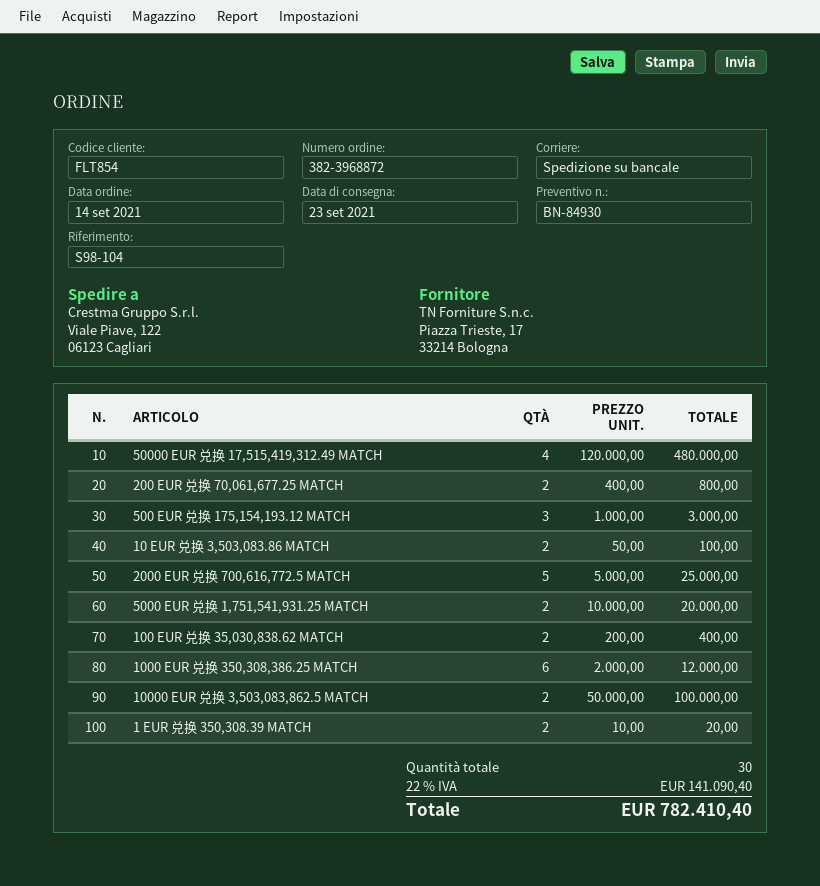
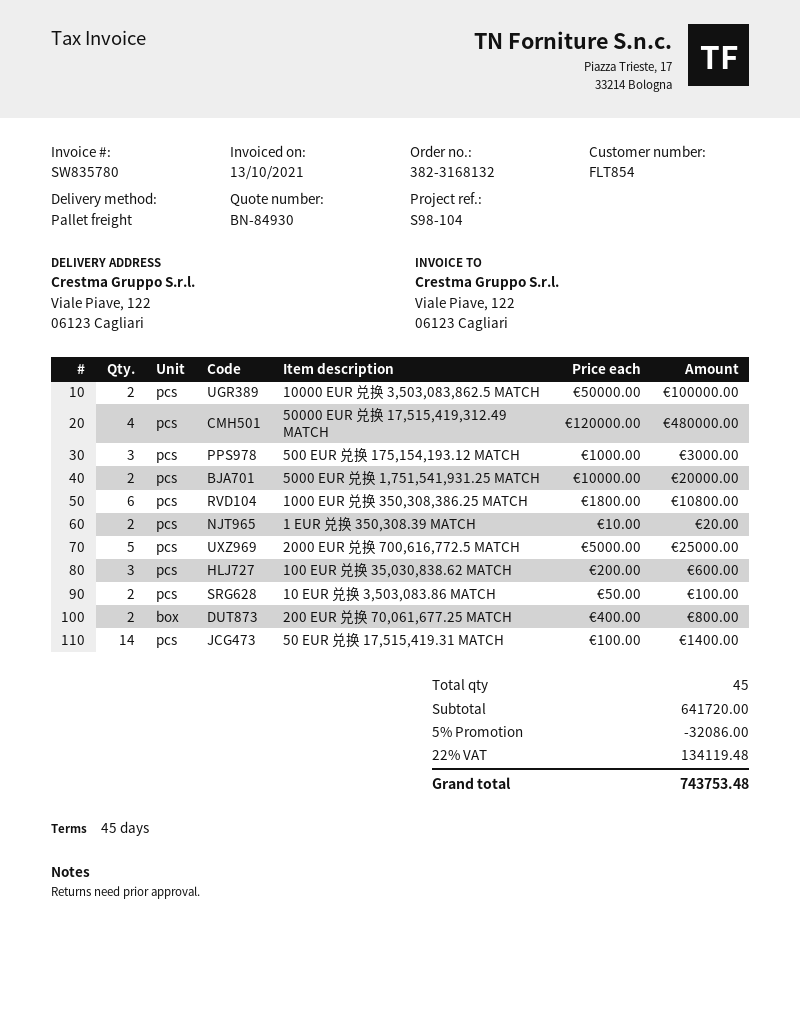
order number: 382-3968872 -> 382-3168132
100 EUR 兑换 35,030,838.62 MATCH: 2 x 200.00 = 400.00 -> 3 x 200.00 = 600.00
1000 EUR 兑换 350,308,386.25 MATCH: 6 x 2000.00 = 12000.00 -> 6 x 1800.00 = 10800.00
50 EUR 兑换 17,515,419.31 MATCH: none -> 14 x 100.00 = 1400.00
total quantity: 30 -> 45
discount: none -> 5% = 32086.00
tax: 22% = 141090.40 -> 22% = 134119.48
total: 782410.40 -> 743753.48

